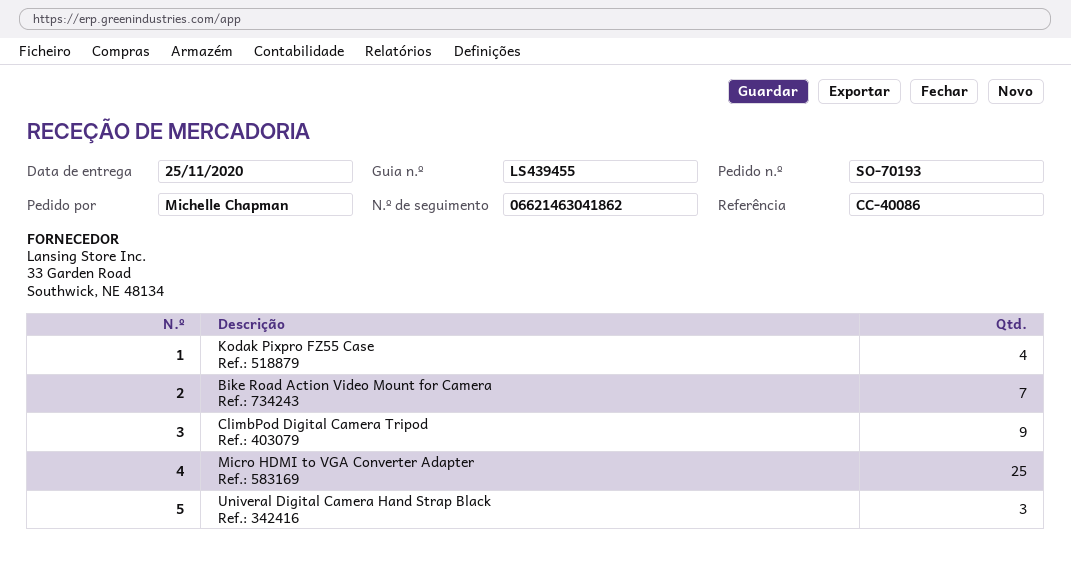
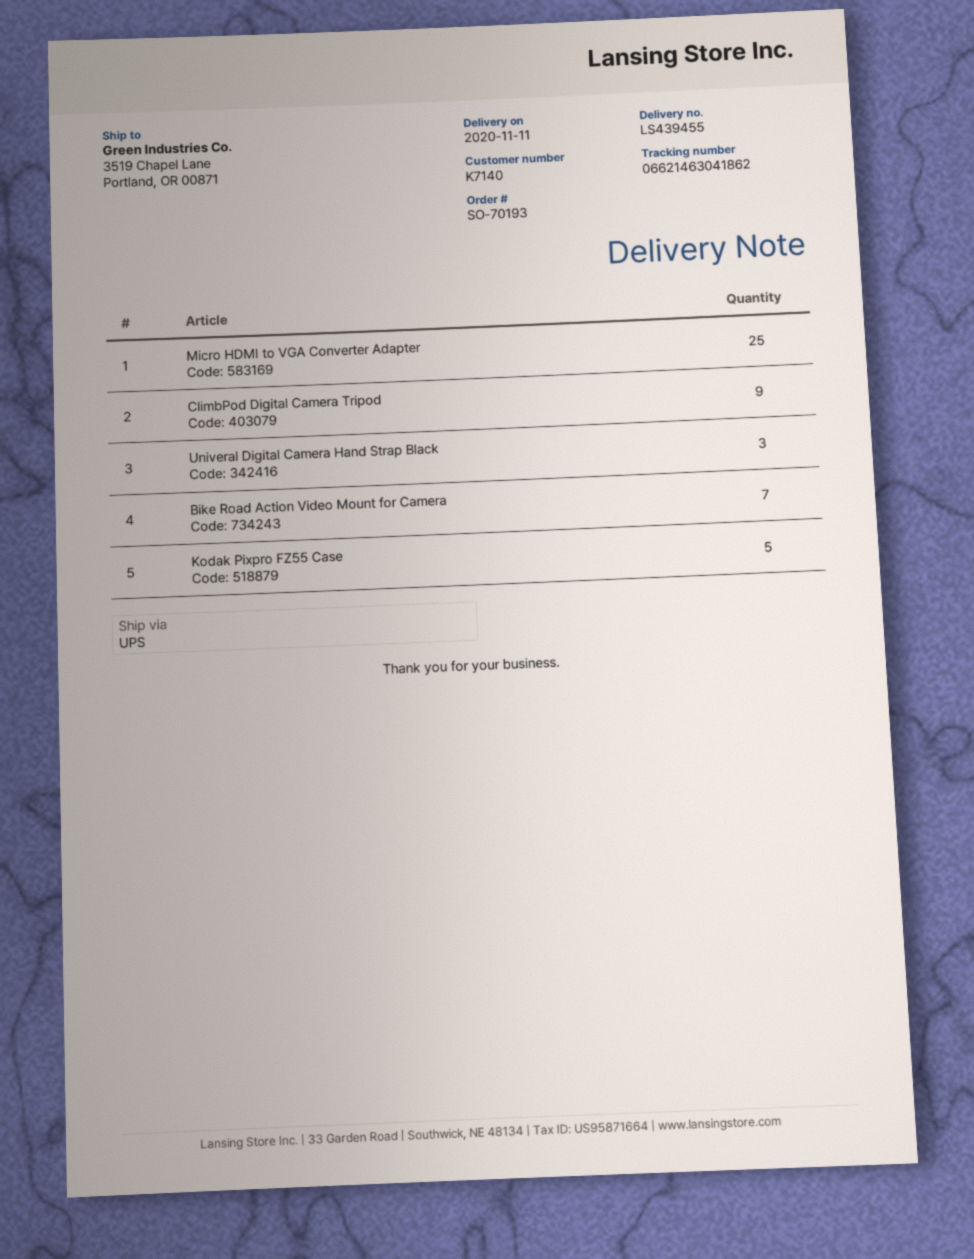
delivery date: 2020-11-25 -> 2020-11-11
Kodak Pixpro FZ55 Case: 4 -> 5

